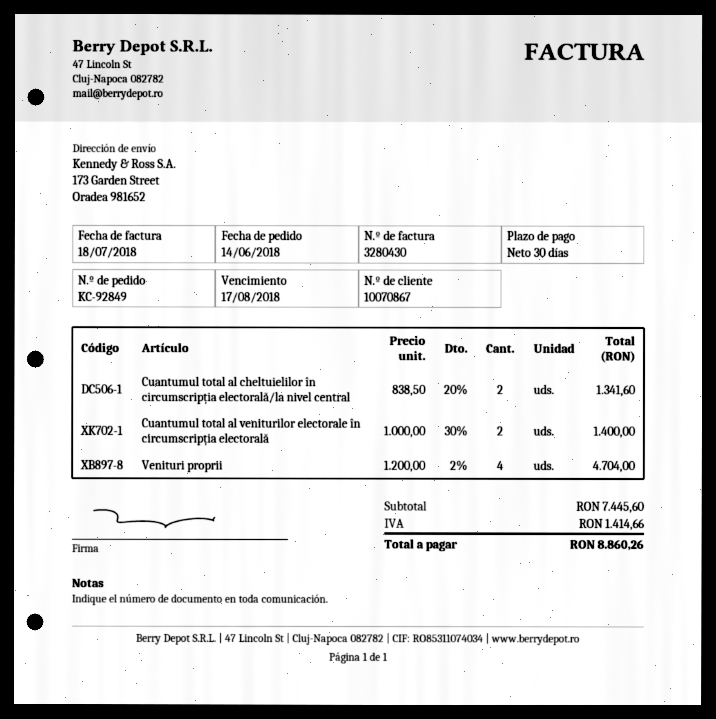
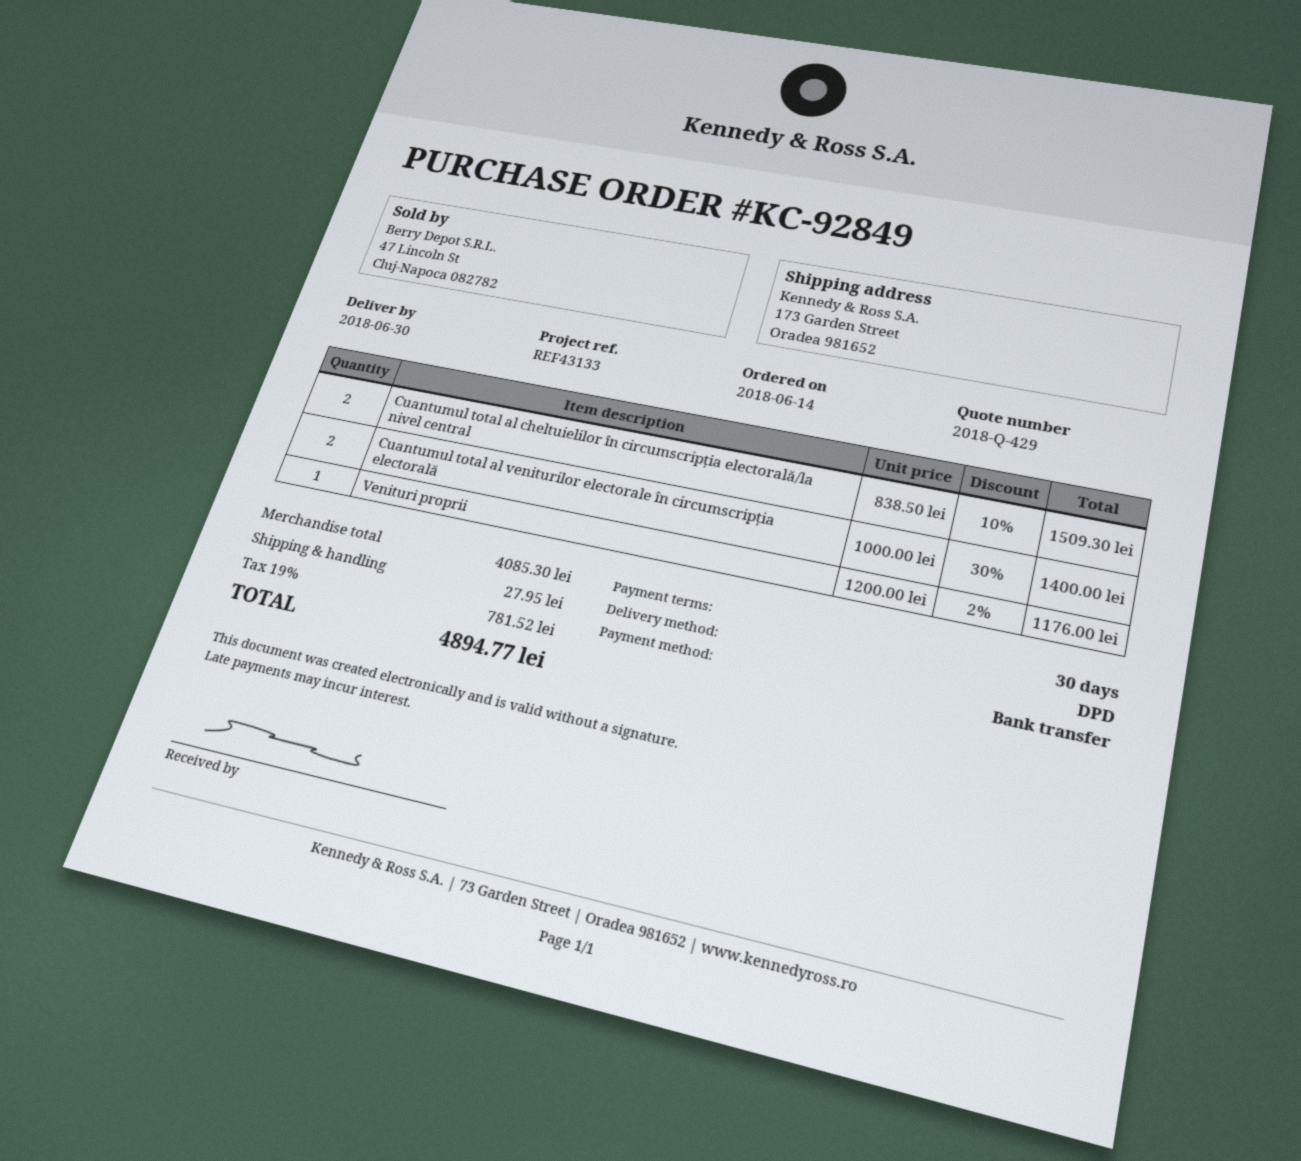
Cuantumul total al cheltuielilor în circumscripția electorală/la nivel central: 2 x 838.50 - 20% = 1341.60 -> 2 x 838.50 - 10% = 1509.30
Venituri proprii: 4 x 1200.00 - 2% = 4704.00 -> 1 x 1200.00 - 2% = 1176.00
subtotal: 7445.60 -> 4085.30
shipping: none -> 27.95
tax: 1414.66 -> 781.52
total: 8860.26 -> 4894.77

